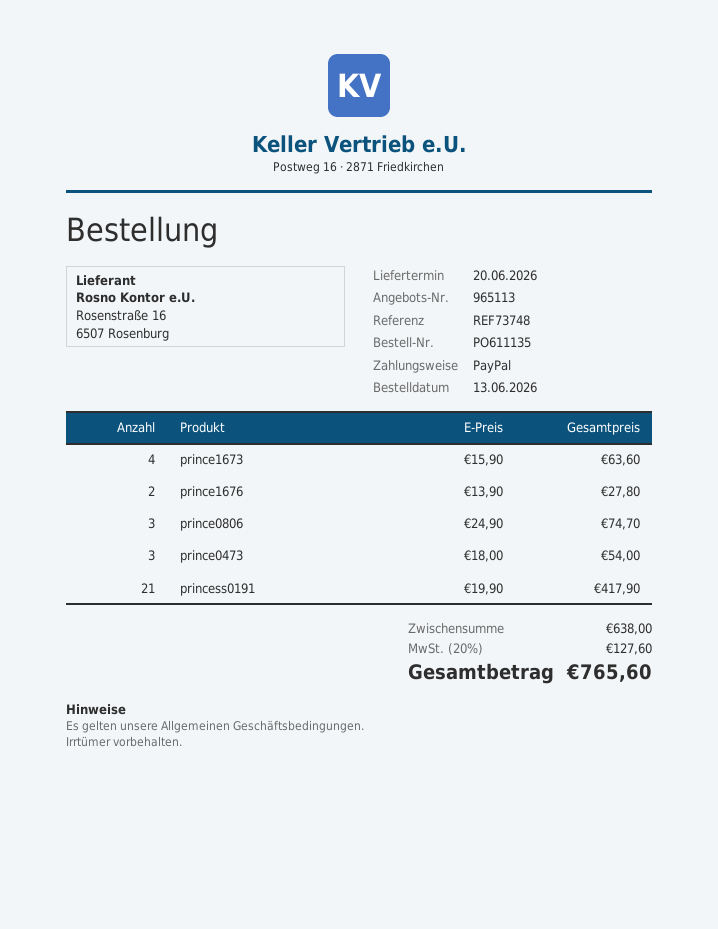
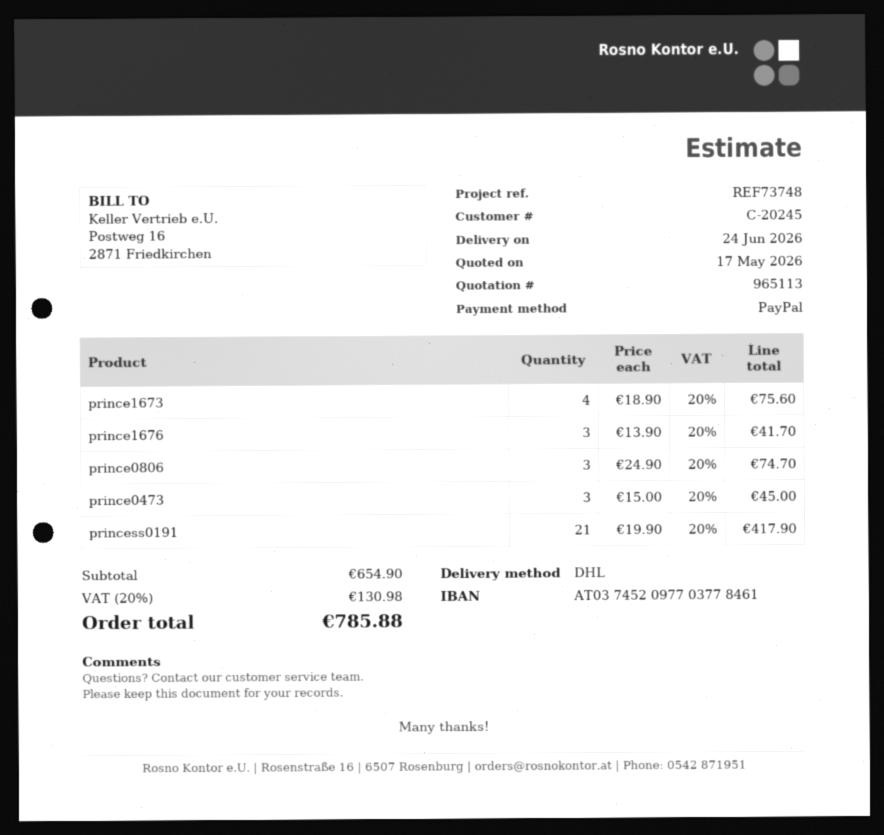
delivery date: 2026-06-20 -> 2026-06-24
prince1673: 4 x 15.90 = 63.60 -> 4 x 18.90 = 75.60
prince1676: 2 x 13.90 = 27.80 -> 3 x 13.90 = 41.70
prince0473: 3 x 18.00 = 54.00 -> 3 x 15.00 = 45.00
subtotal: 638.00 -> 654.90
tax: 20% = 127.60 -> 20% = 130.98
total: 765.60 -> 785.88

